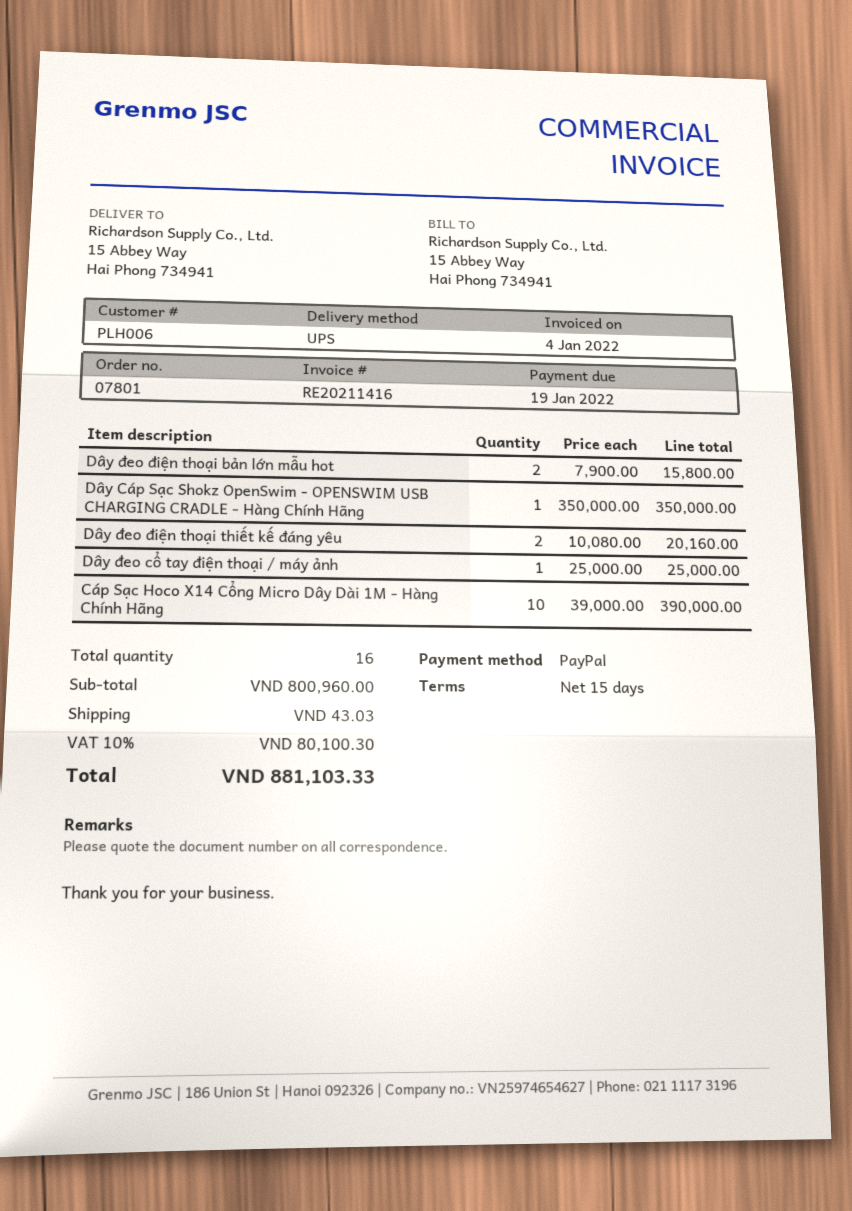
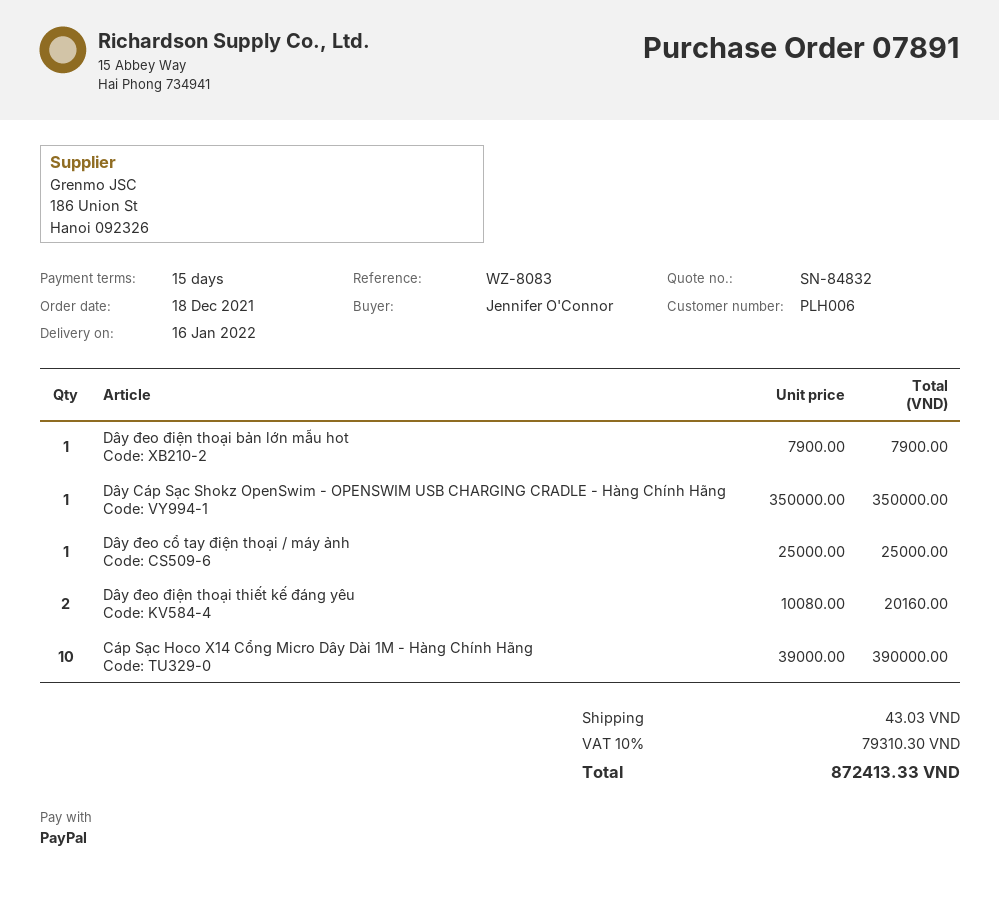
order number: 07801 -> 07891
Dây đeo điện thoại bản lớn mẫu hot: 2 x 7900.00 = 15800.00 -> 1 x 7900.00 = 7900.00
tax: 10% = 80100.30 -> 10% = 79310.30
total: 881103.33 -> 872413.33

